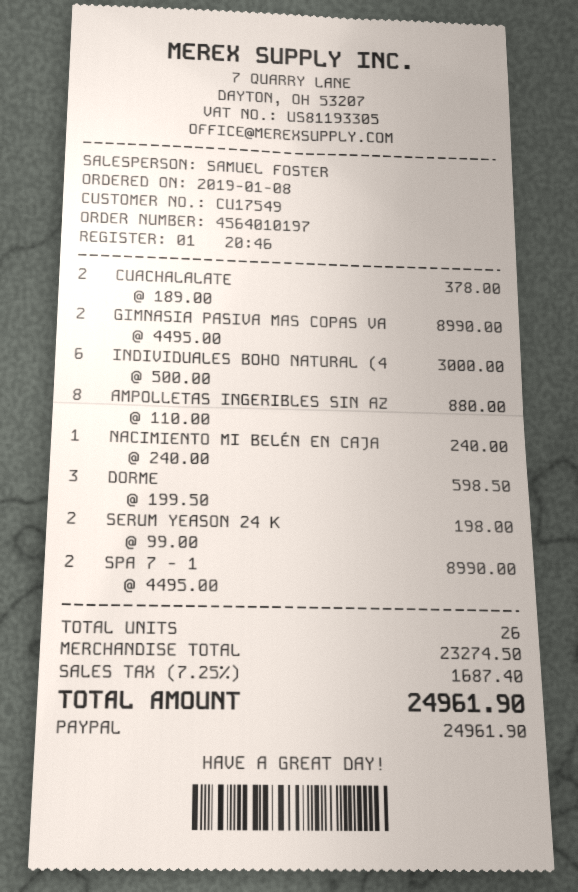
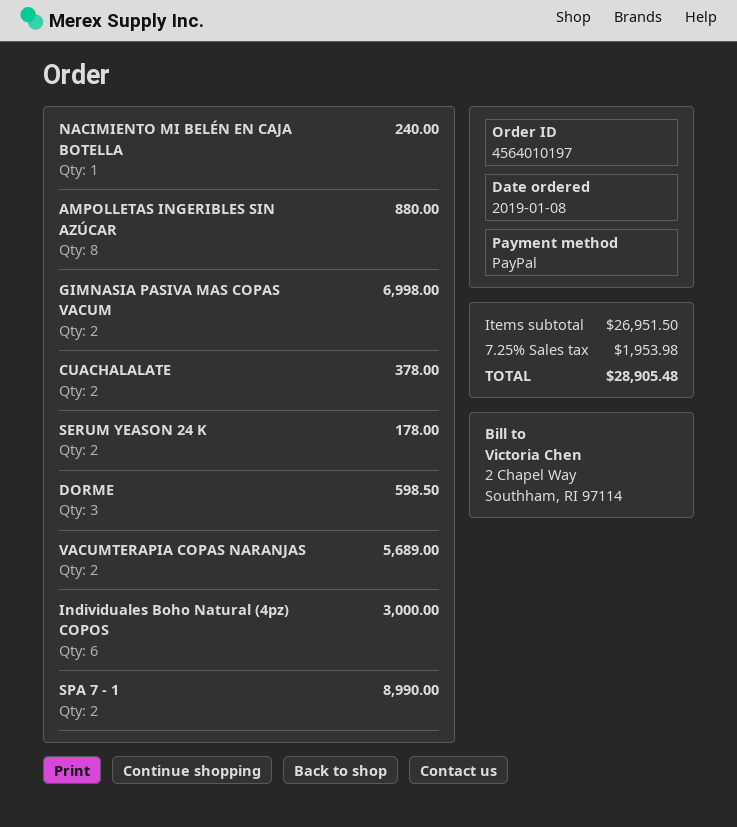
GIMNASIA PASIVA MAS COPAS VA: 2 for 8990.00 -> 2 for 6998.00
SERUM YEASON 24 K: 2 for 198.00 -> 2 for 178.00
VACUMTERAPIA COPAS NARANJAS: none -> 2 for 5689.00
subtotal: 23274.50 -> 26951.50
tax: 7.25% = 1687.40 -> 7.25% = 1953.98
total: 24961.90 -> 28905.48

